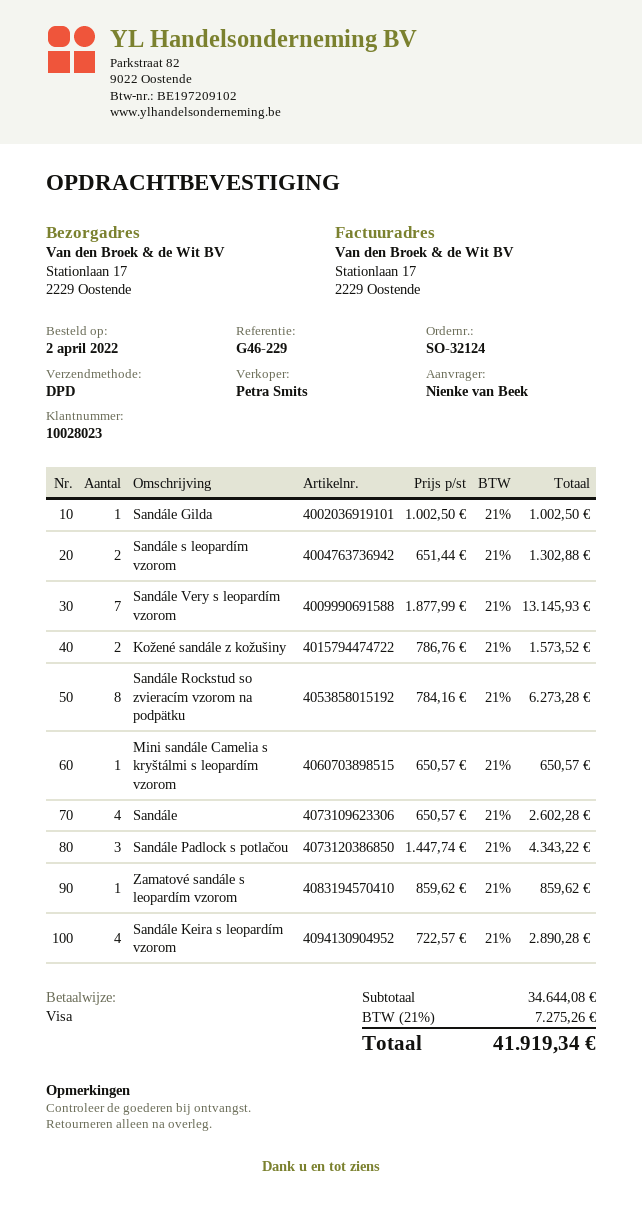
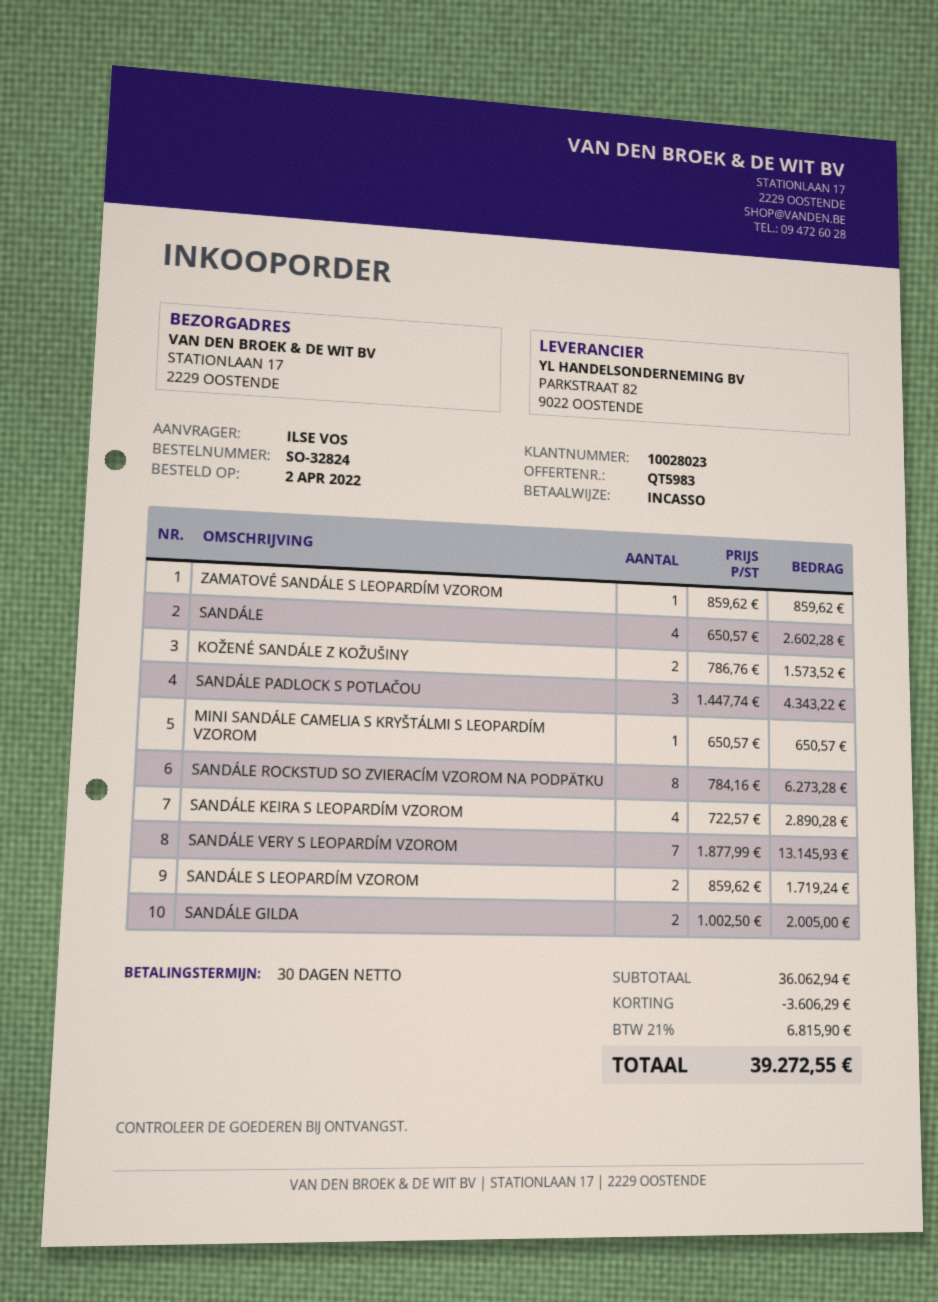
order number: SO-32124 -> SO-32824
ordered by: Nienke van Beek -> ILSE VOS
payment method: Visa -> direct debit
Sandále Gilda: 1 x 1002.50 = 1002.50 -> 2 x 1002.50 = 2005.00
Sandále s leopardím vzorom: 2 x 651.44 = 1302.88 -> 2 x 859.62 = 1719.24
subtotal: 34644.08 -> 36062.94
discount: none -> 3606.29
tax: 21% = 7275.26 -> 21% = 6815.90
total: 41919.34 -> 39272.55

